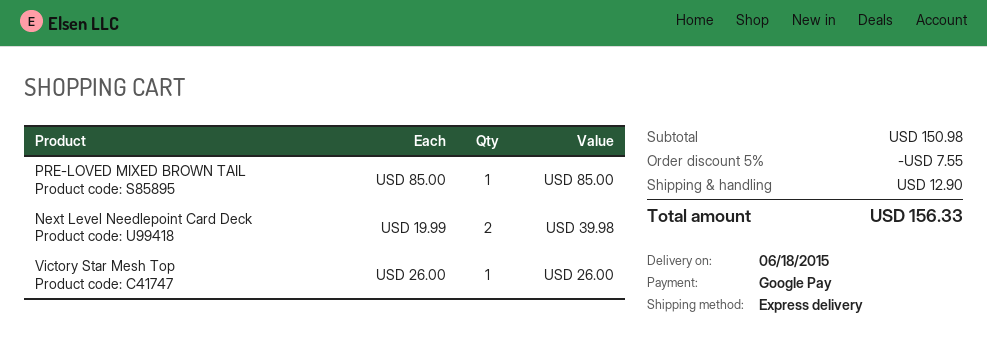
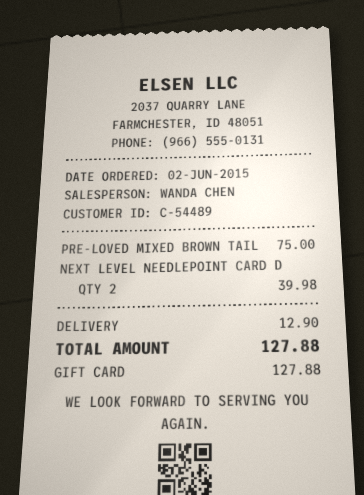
payment method: Google Pay -> gift card
PRE-LOVED MIXED BROWN TAIL: 1 for 85.00 -> 1 for 75.00
Victory Star Mesh Top: 1 for 26.00 -> none
discount: 5% = 7.55 -> none
total: 156.33 -> 127.88

